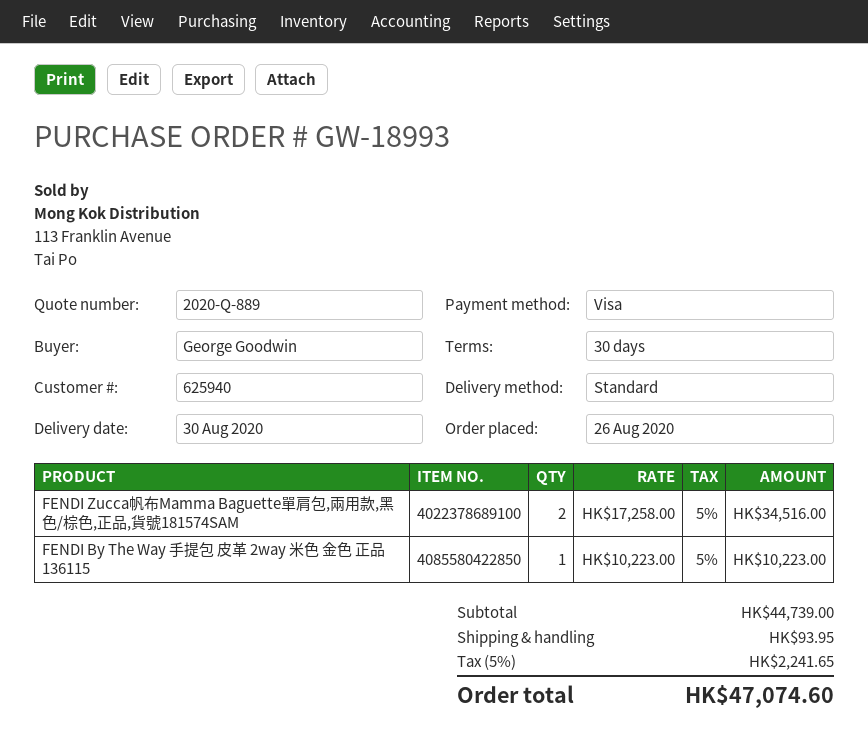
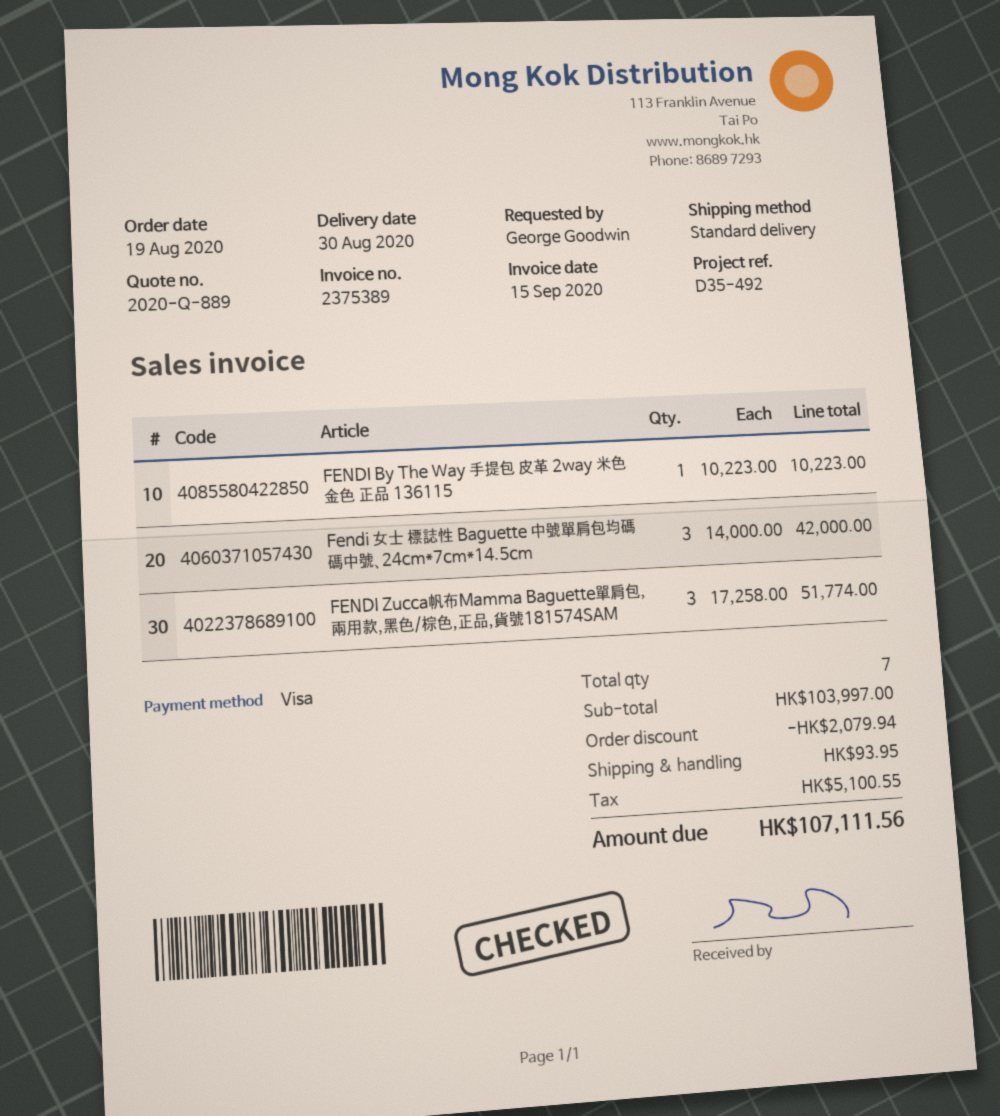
order date: 2020-08-26 -> 2020-08-19
FENDI Zucca帆布Mamma Baguette單肩包,兩用款,黑色/棕色,正品,貨號181574SAM: 2 x 17258.00 = 34516.00 -> 3 x 17258.00 = 51774.00
Fendi 女士 標誌性 Baguette 中號單肩包均碼碼中號、24cm*7cm*14.5cm: none -> 3 x 14000.00 = 42000.00
subtotal: 44739.00 -> 103997.00
discount: none -> 2079.94
tax: 2241.65 -> 5100.55
total: 47074.60 -> 107111.56

